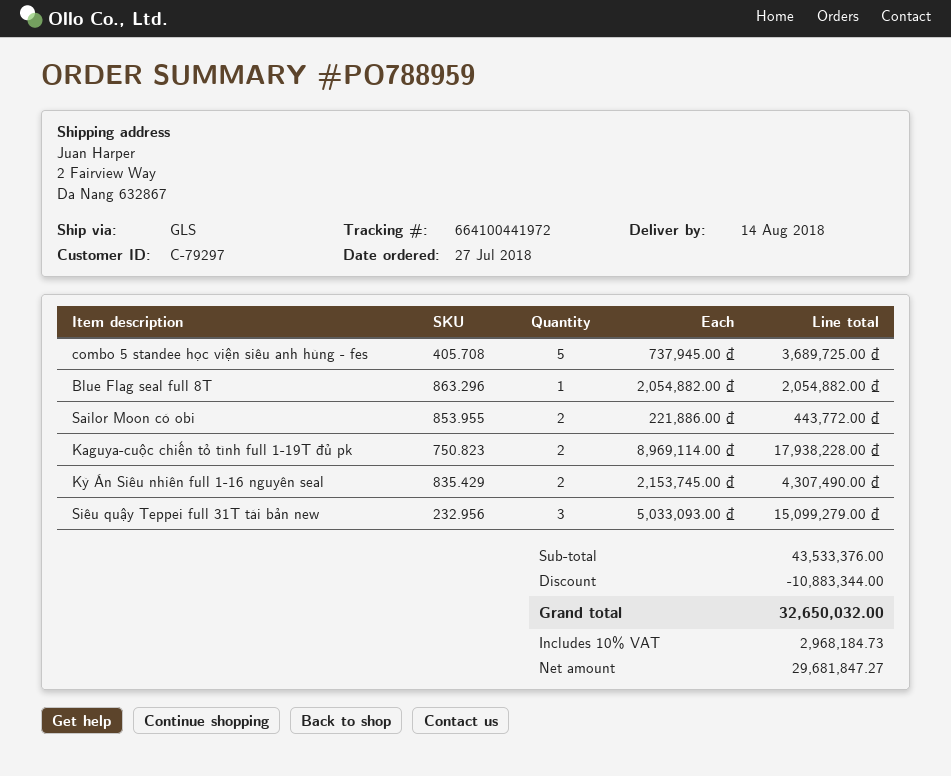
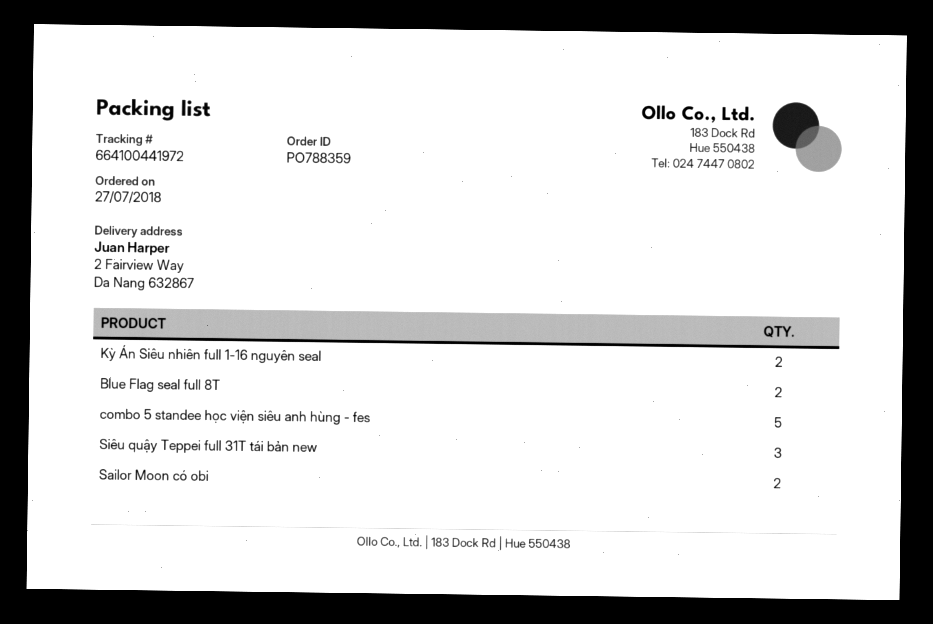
order number: PO788959 -> PO788359
Blue Flag seal full 8T: 1 -> 2
Kaguya-cuộc chiến tỏ tình full 1-19T đủ pk: 2 -> none

